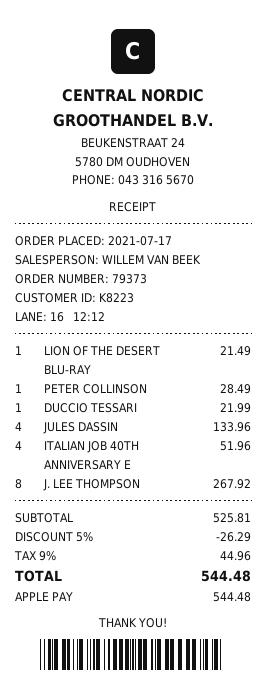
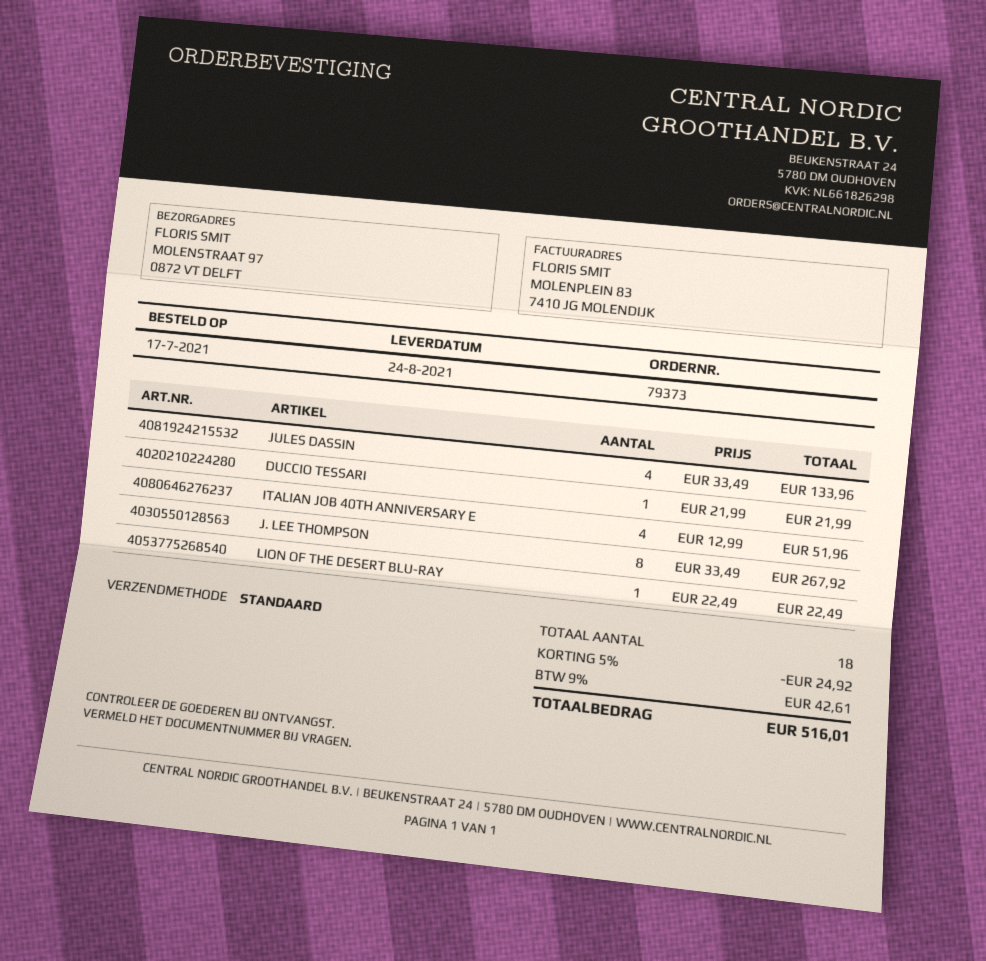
LION OF THE DESERT BLU-RAY: 1 for 21.49 -> 1 for 22.49
PETER COLLINSON: 1 for 28.49 -> none
discount: 5% = 26.29 -> 5% = 24.92
tax: 9% = 44.96 -> 9% = 42.61
total: 544.48 -> 516.01

